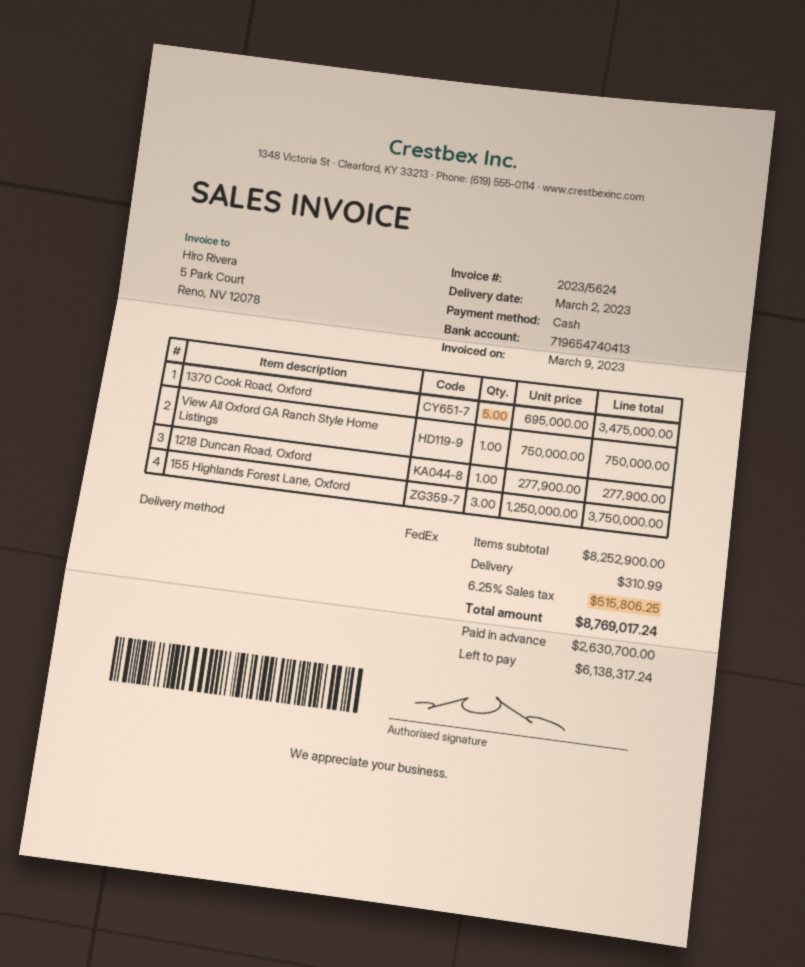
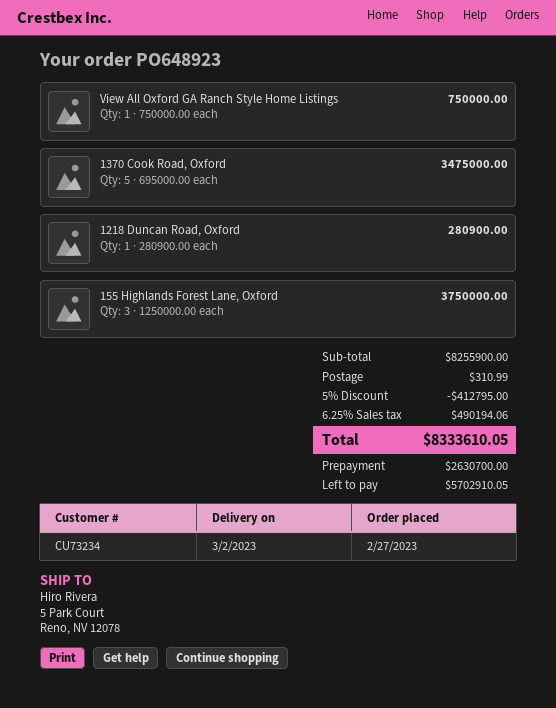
1218 Duncan Road, Oxford: 1 x 277900.00 = 277900.00 -> 1 x 280900.00 = 280900.00
subtotal: 8252900.00 -> 8255900.00
discount: none -> 5% = 412795.00
tax: 6.25% = 515806.25 -> 6.25% = 490194.06
total: 8769017.24 -> 8333610.05
balance: 6138317.24 -> 5702910.05

